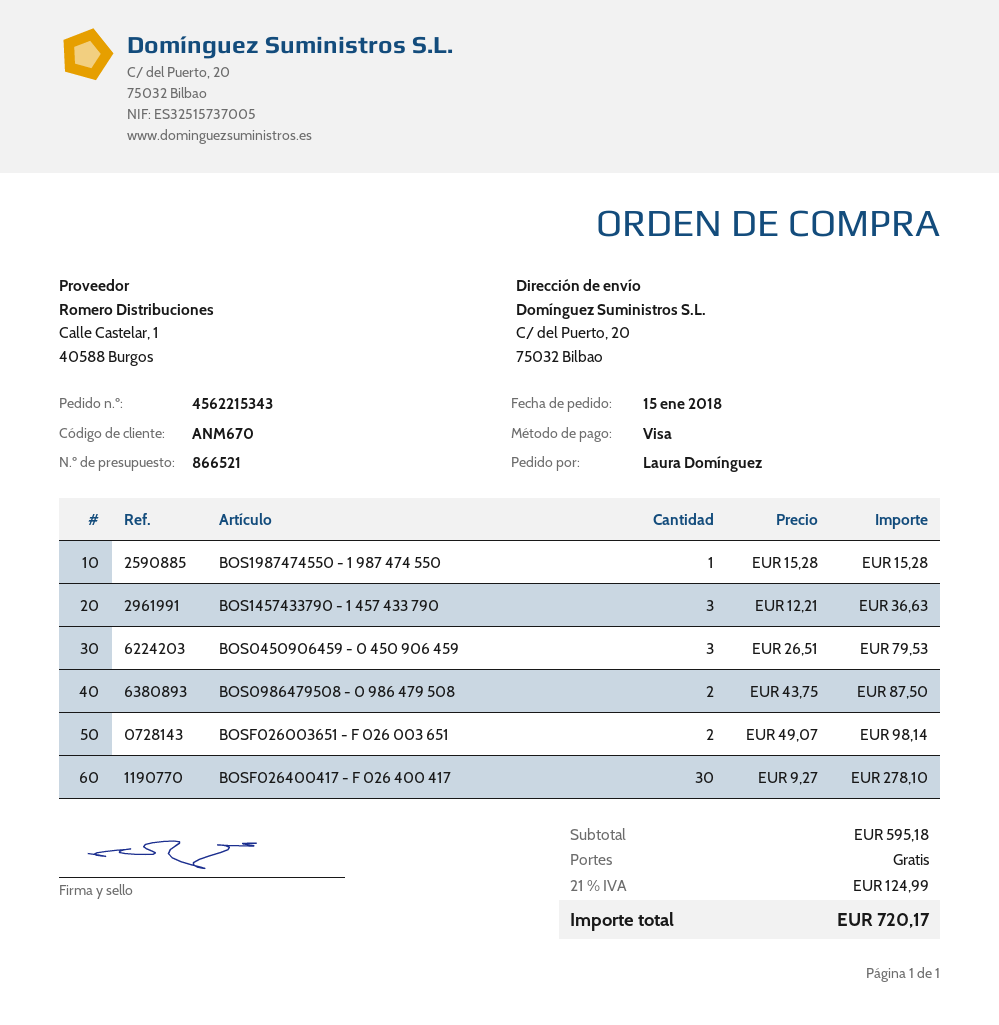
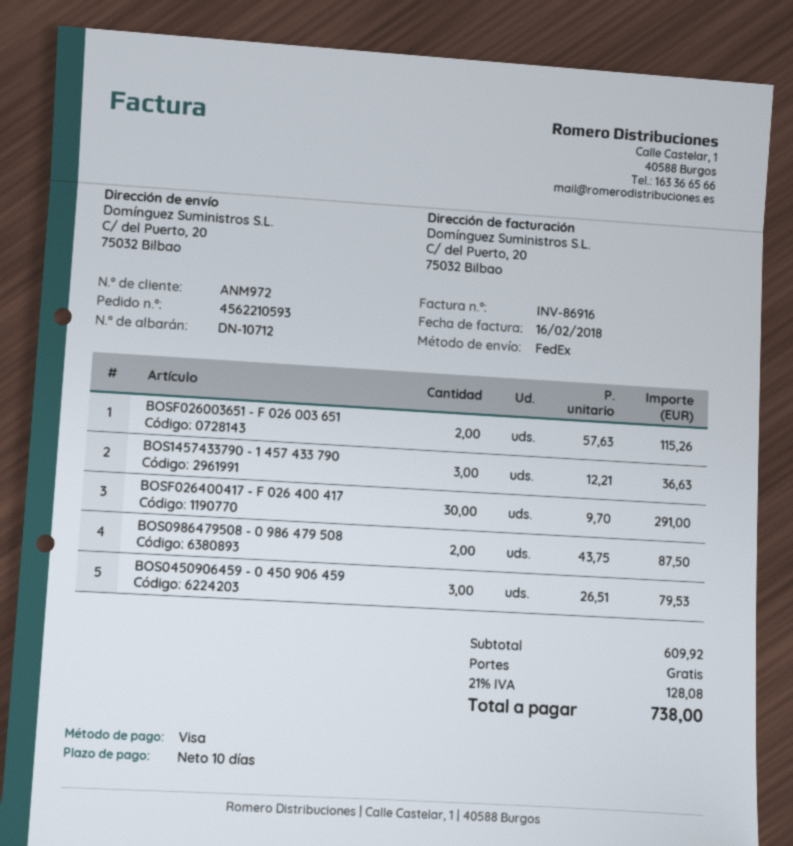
order number: 4562215343 -> 4562210593
customer number: ANM670 -> ANM972
BOS1987474550 - 1 987 474 550: 1 x 15.28 = 15.28 -> none
BOSF026003651 - F 026 003 651: 2 x 49.07 = 98.14 -> 2 x 57.63 = 115.26
BOSF026400417 - F 026 400 417: 30 x 9.27 = 278.10 -> 30 x 9.70 = 291.00
subtotal: 595.18 -> 609.92
tax: 21% = 124.99 -> 21% = 128.08
total: 720.17 -> 738.00

